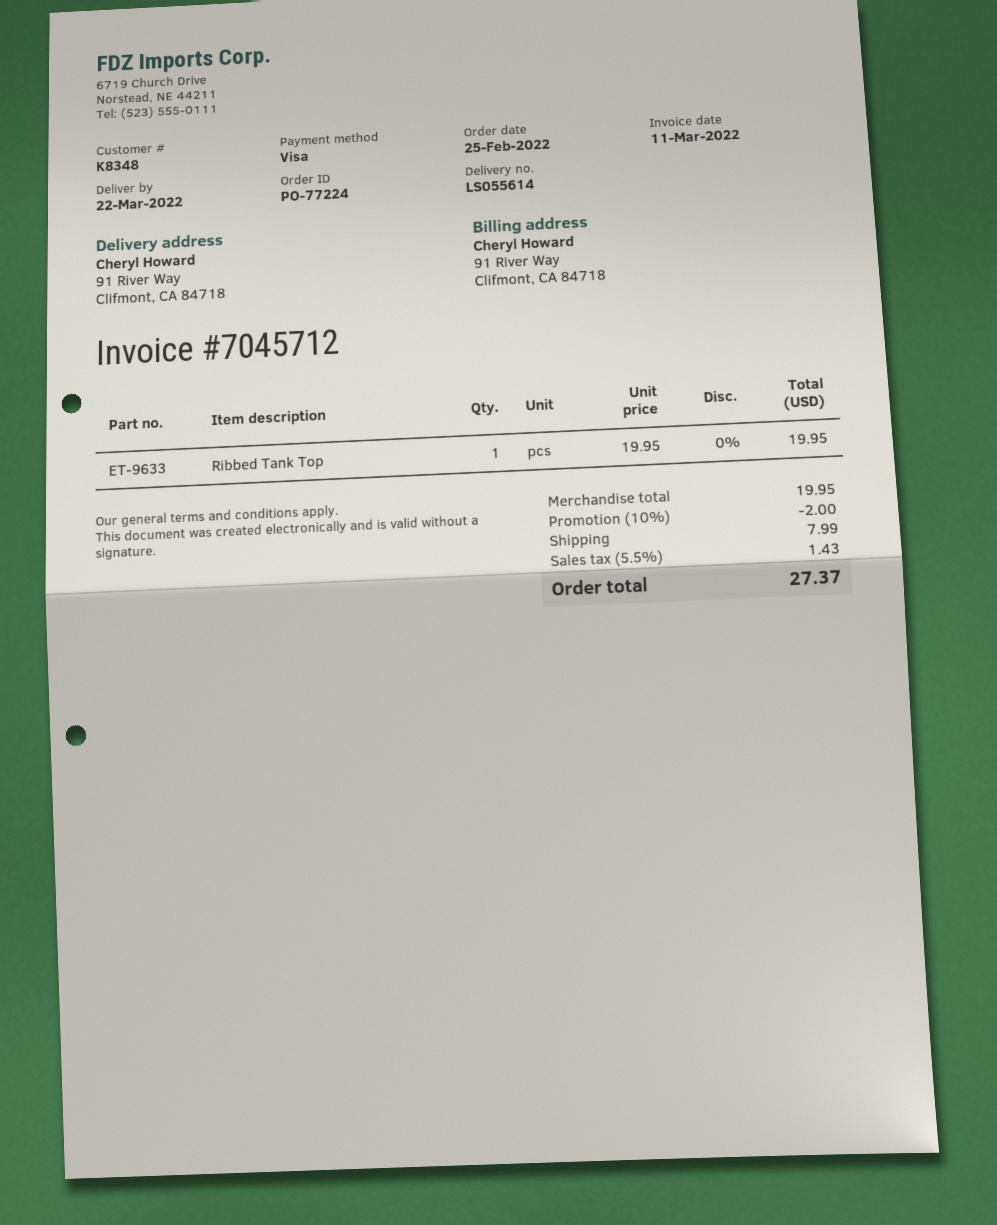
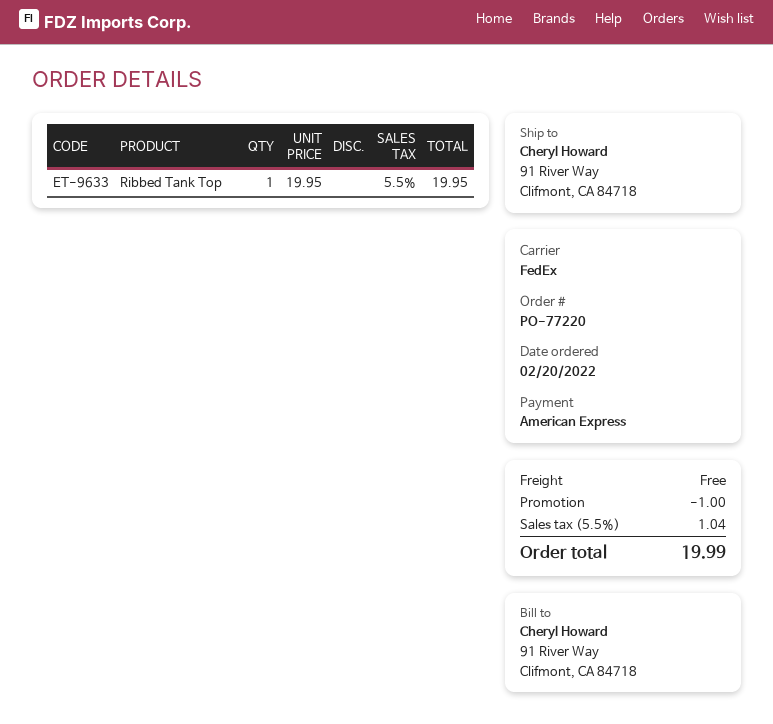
order number: PO-77224 -> PO-77220
order date: 2022-02-25 -> 2022-02-20
payment method: Visa -> American Express
discount: 2.00 -> 1.00
shipping: 7.99 -> 0.00
tax: 5.5% = 1.43 -> 5.5% = 1.04
total: 27.37 -> 19.99

